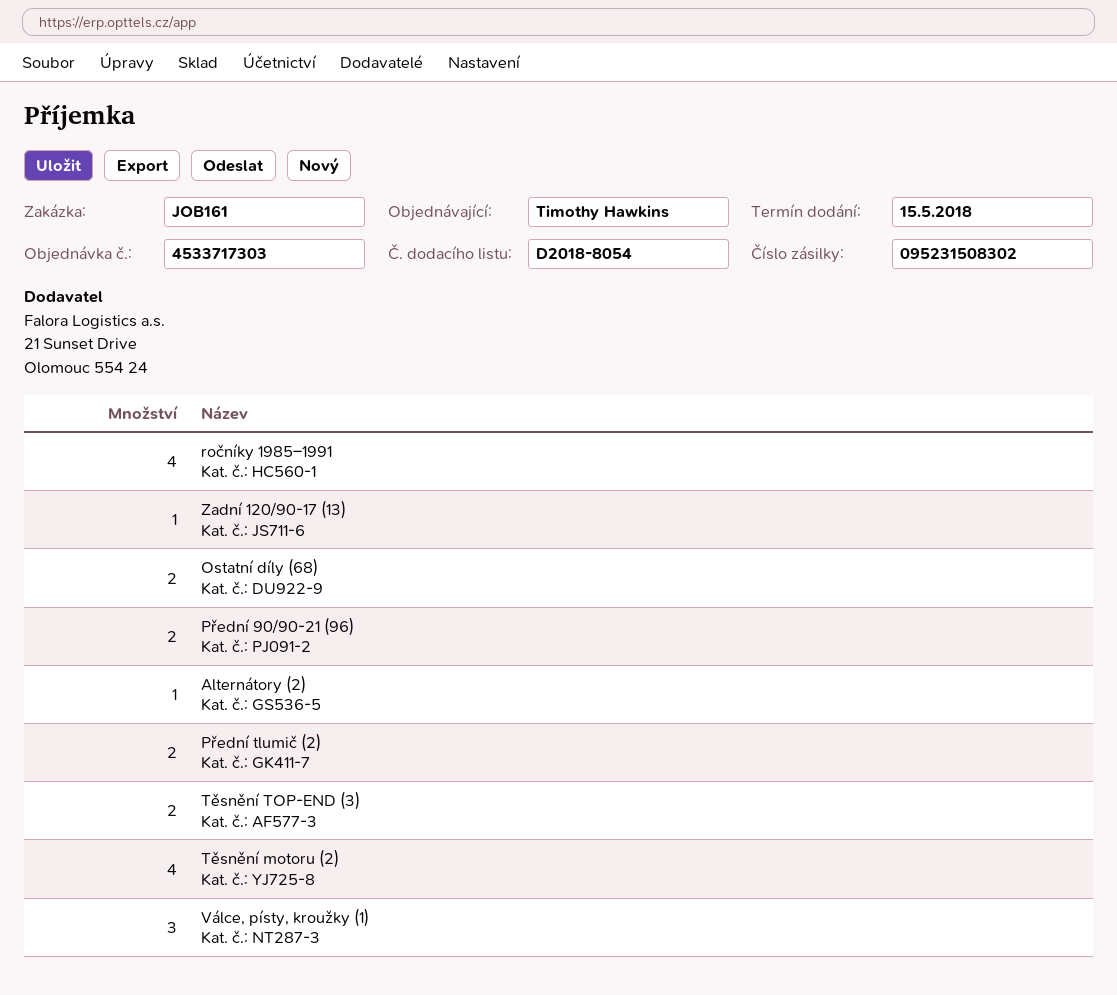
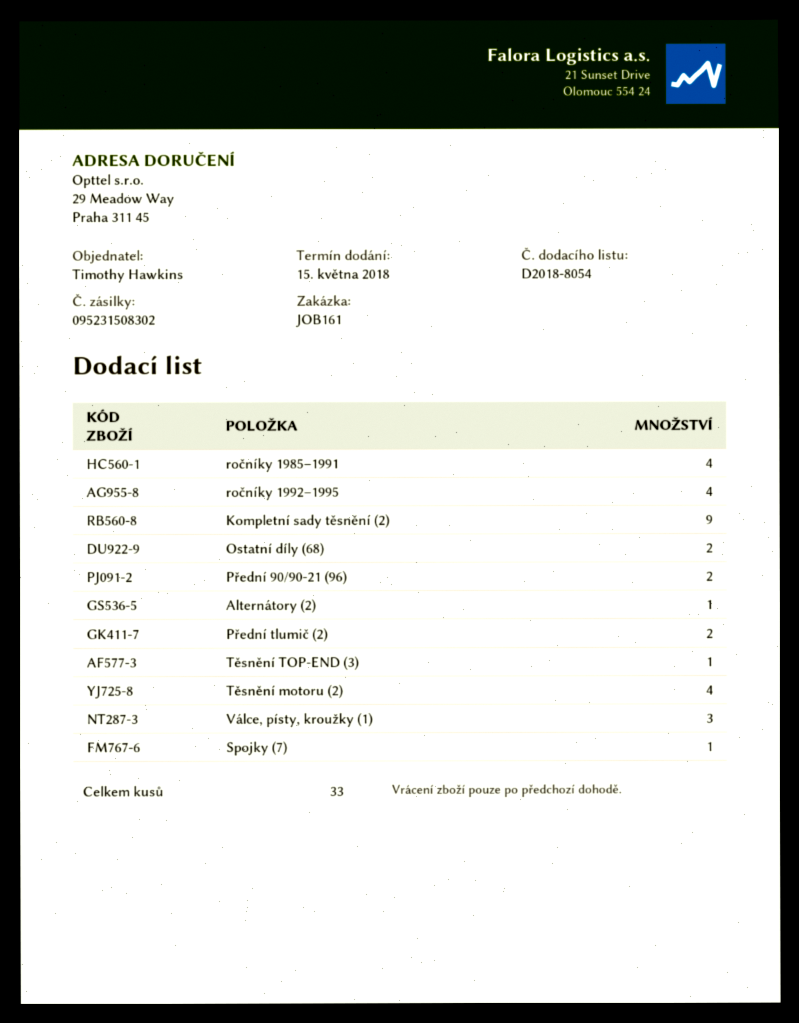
Zadní 120/90-17 (13): 1 -> none
Těsnění TOP-END (3): 2 -> 1
ročníky 1992–1995: none -> 4
Kompletní sady těsnění (2): none -> 9
Spojky (7): none -> 1

